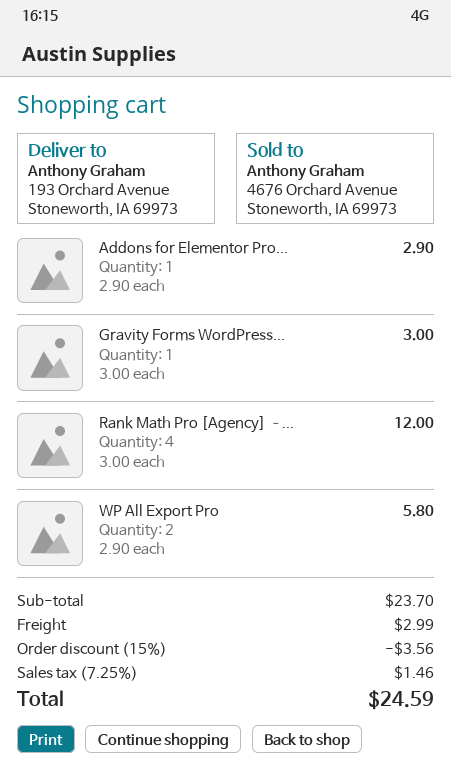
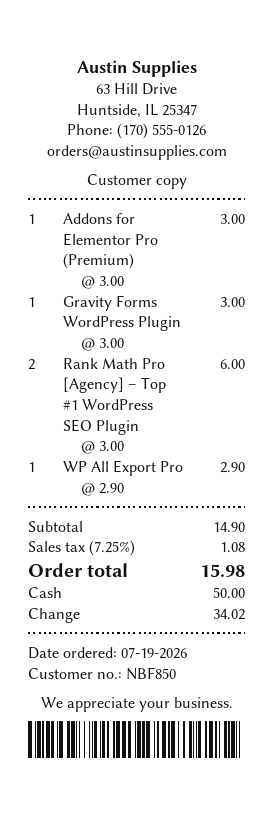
Addons for Elementor Pro...: 1 x 2.90 = 2.90 -> 1 x 3.00 = 3.00
Rank Math Pro [Agency] –...: 4 x 3.00 = 12.00 -> 2 x 3.00 = 6.00
WP All Export Pro: 2 x 2.90 = 5.80 -> 1 x 2.90 = 2.90
subtotal: 23.70 -> 14.90
discount: 15% = 3.56 -> none
shipping: 2.99 -> none
tax: 7.25% = 1.46 -> 7.25% = 1.08
total: 24.59 -> 15.98

